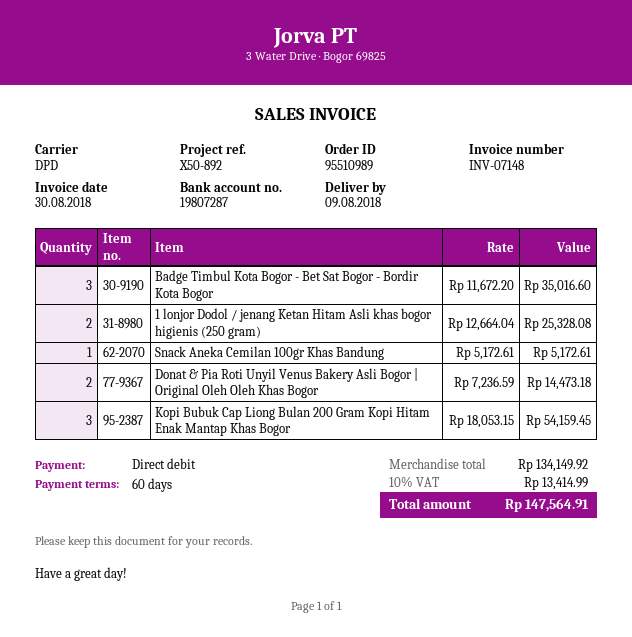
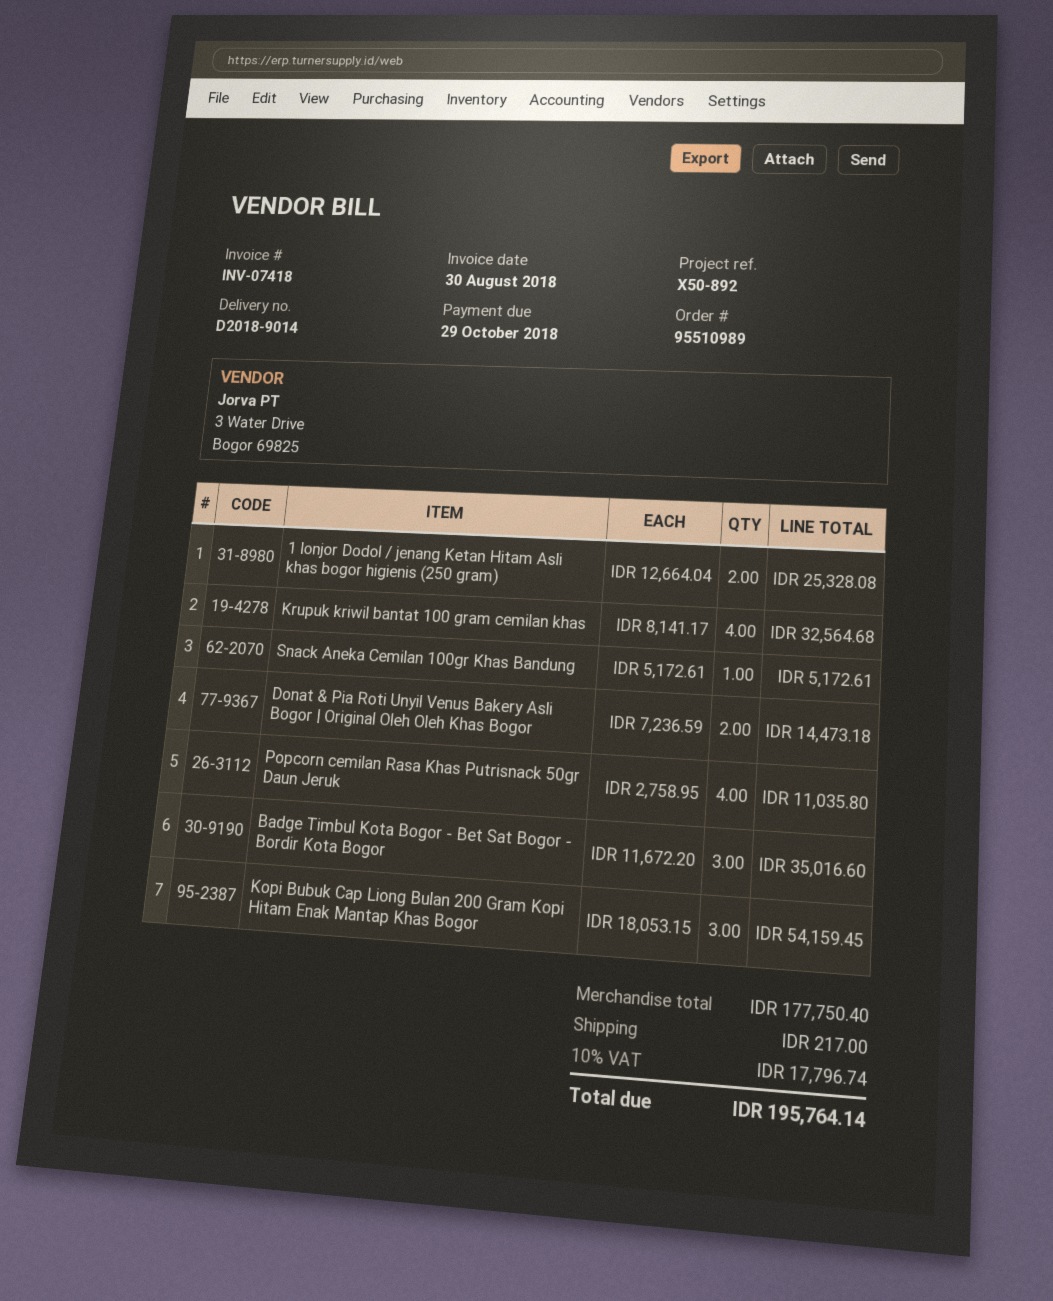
invoice number: INV-07148 -> INV-07418
Krupuk kriwil bantat 100 gram cemilan khas: none -> 4 x 8141.17 = 32564.68
Popcorn cemilan Rasa Khas Putrisnack 50gr Daun Jeruk: none -> 4 x 2758.95 = 11035.80
subtotal: 134149.92 -> 177750.40
shipping: none -> 217.00
tax: 10% = 13414.99 -> 10% = 17796.74
total: 147564.91 -> 195764.14

